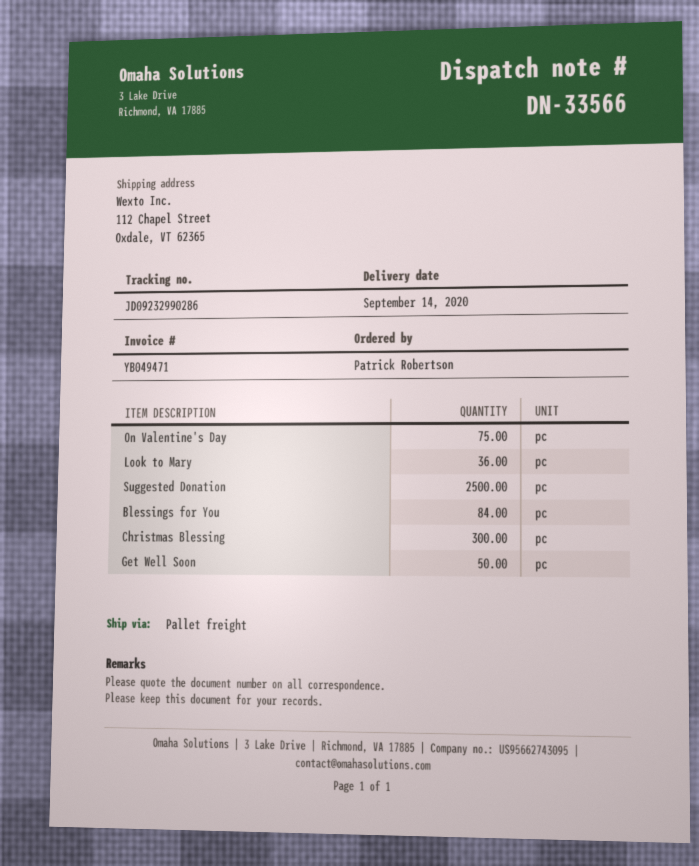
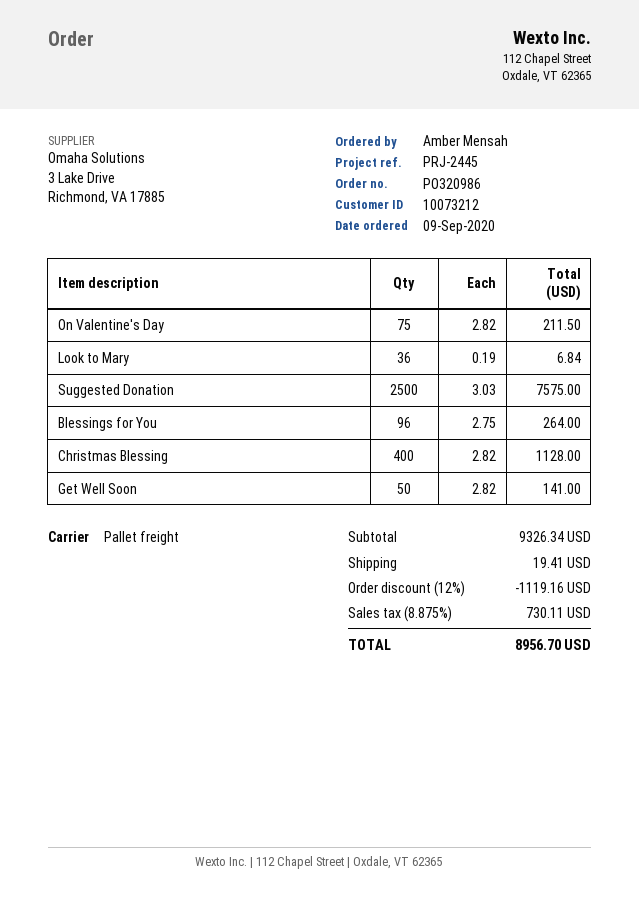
ordered by: Patrick Robertson -> Amber Mensah
Blessings for You: 84 -> 96
Christmas Blessing: 300 -> 400

